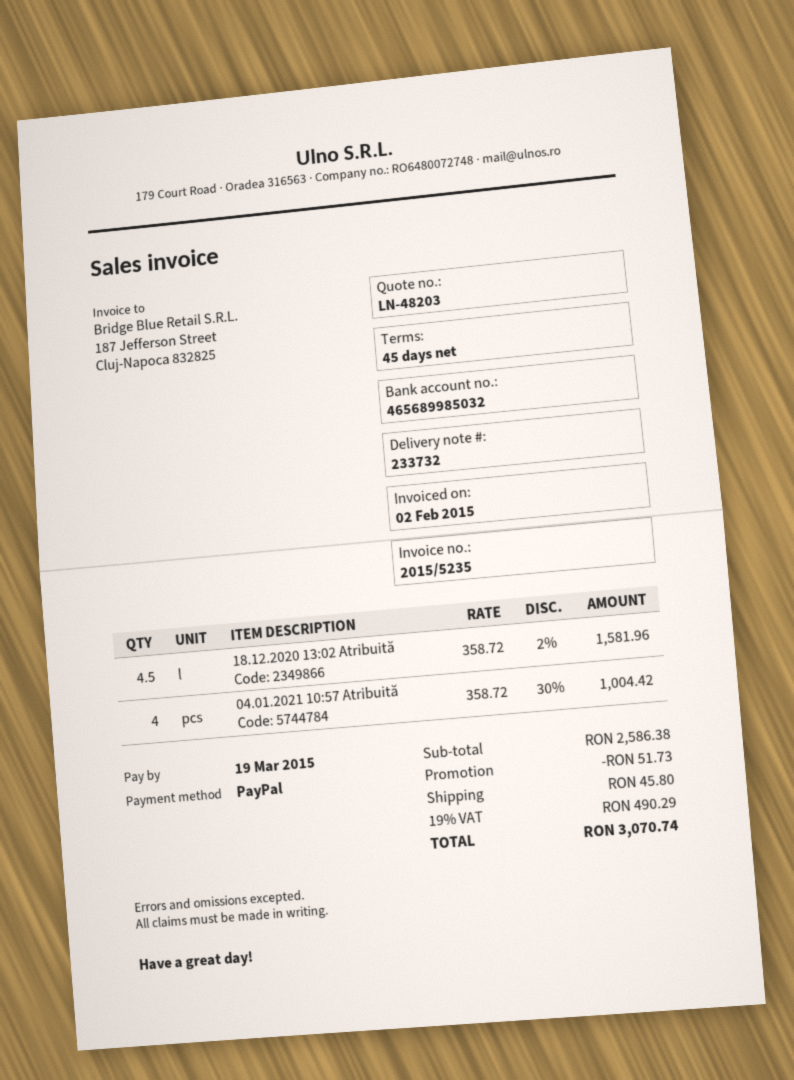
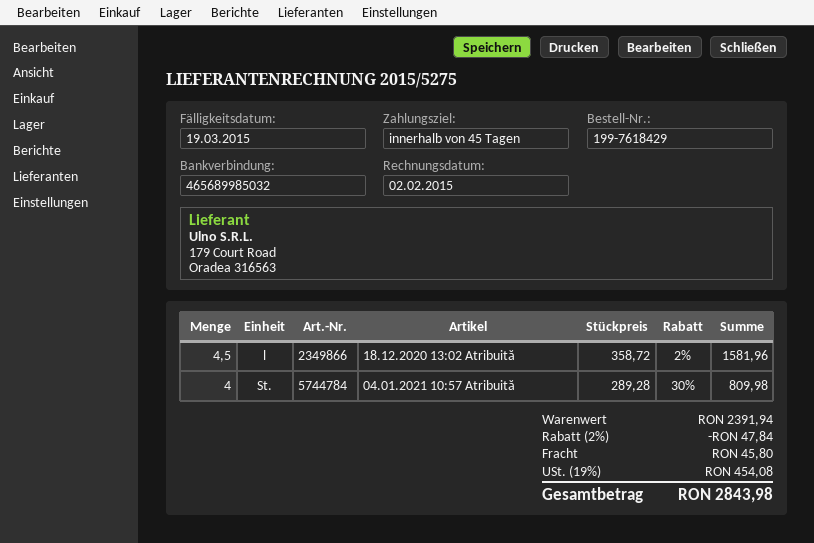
invoice number: 2015/5235 -> 2015/5275
04.01.2021 10:57 Atribuită: 4 x 358.72 - 30% = 1004.42 -> 4 x 289.28 - 30% = 809.98
subtotal: 2586.38 -> 2391.94
discount: 51.73 -> 47.84
tax: 19% = 490.29 -> 19% = 454.08
total: 3070.74 -> 2843.98

